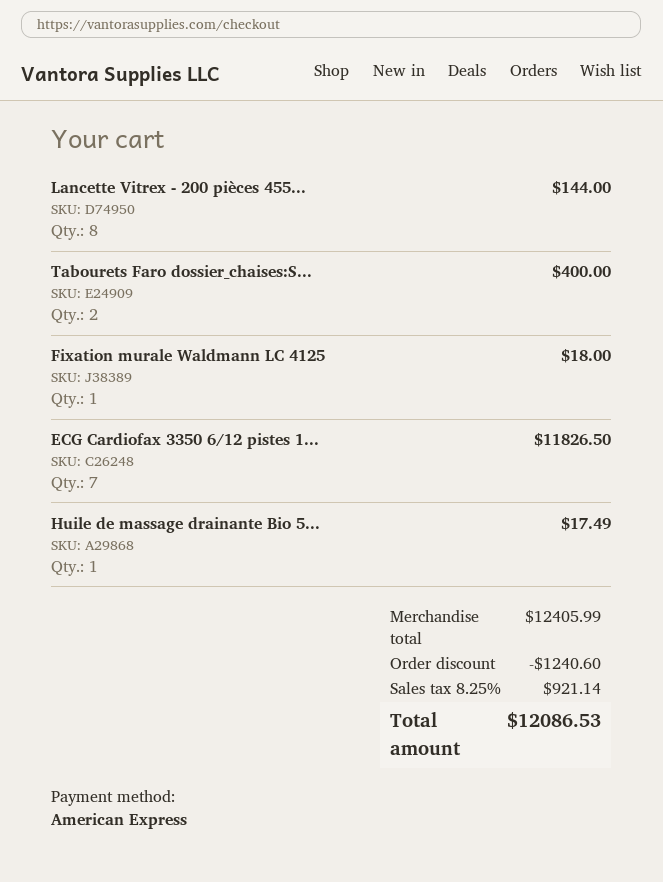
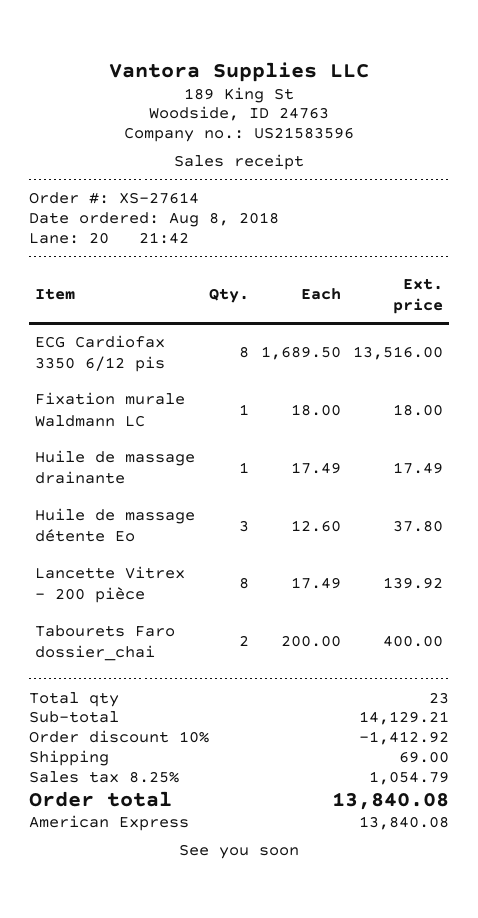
Lancette Vitrex - 200 pièces 455...: 8 for 144.00 -> 8 for 139.92
ECG Cardiofax 3350 6/12 pistes 1...: 7 for 11826.50 -> 8 for 13516.00
Huile de massage détente Eo: none -> 3 for 37.80
subtotal: 12405.99 -> 14129.21
discount: 1240.60 -> 1412.92
shipping: none -> 69.00
tax: 8.25% = 921.14 -> 8.25% = 1054.79
total: 12086.53 -> 13840.08

